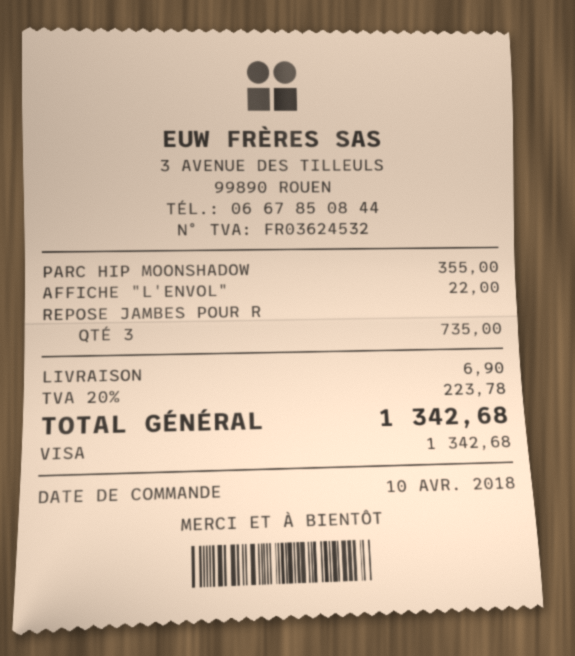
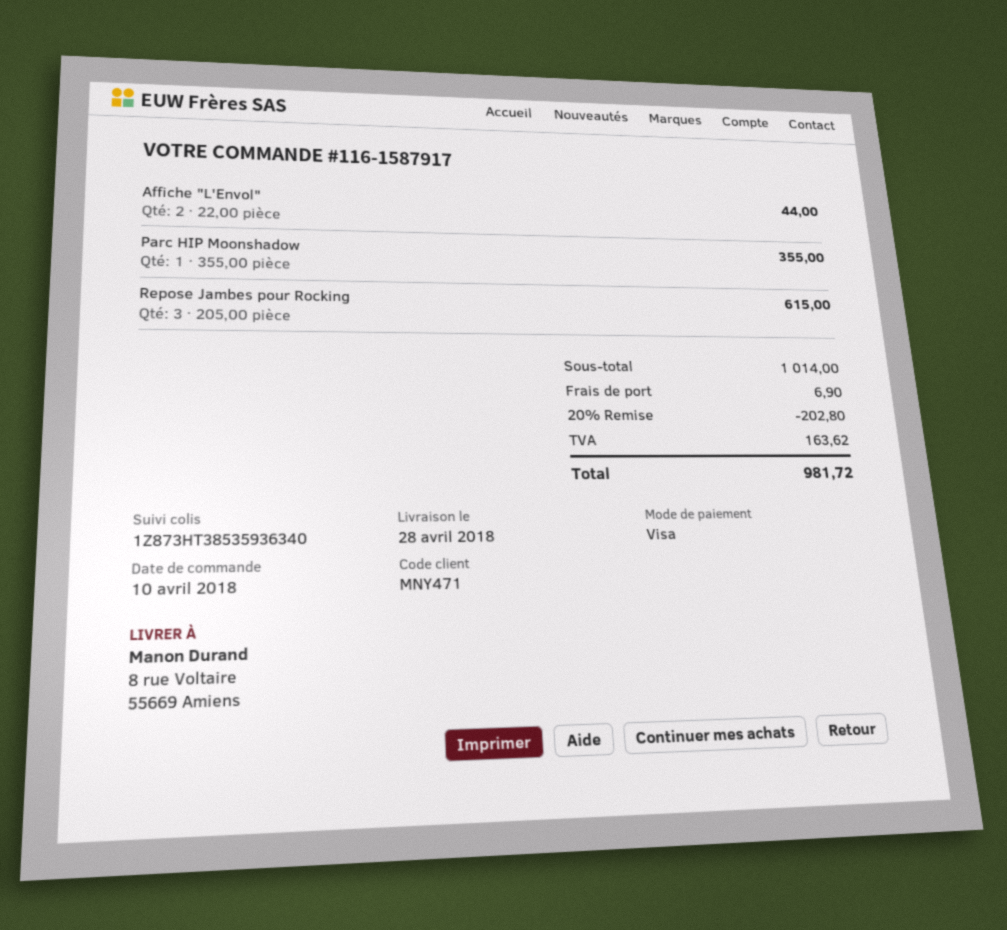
AFFICHE "L'ENVOL": 1 for 22.00 -> 2 for 44.00
REPOSE JAMBES POUR R: 3 for 735.00 -> 3 for 615.00
discount: none -> 20% = 202.80
tax: 223.78 -> 163.62
total: 1342.68 -> 981.72

